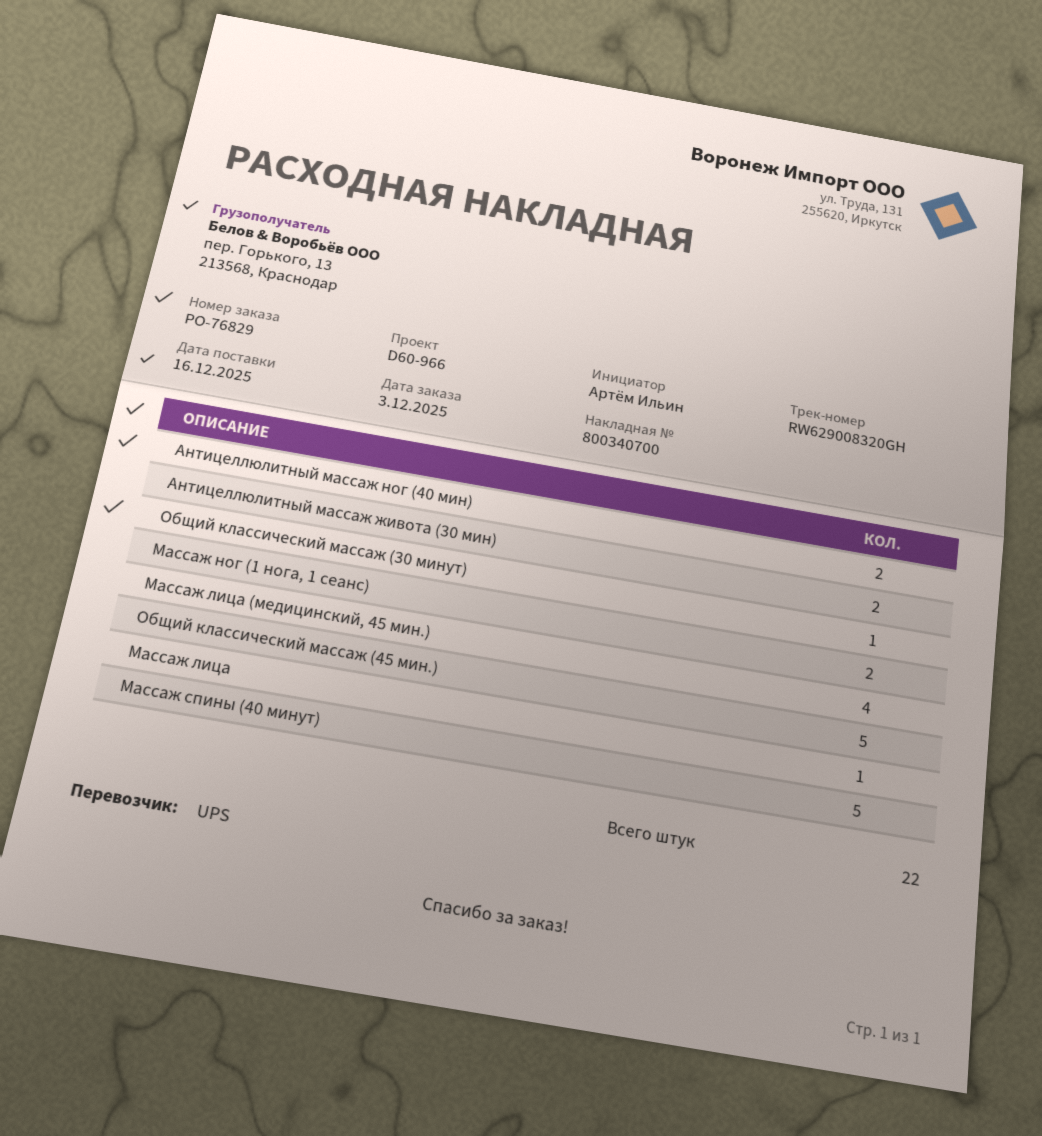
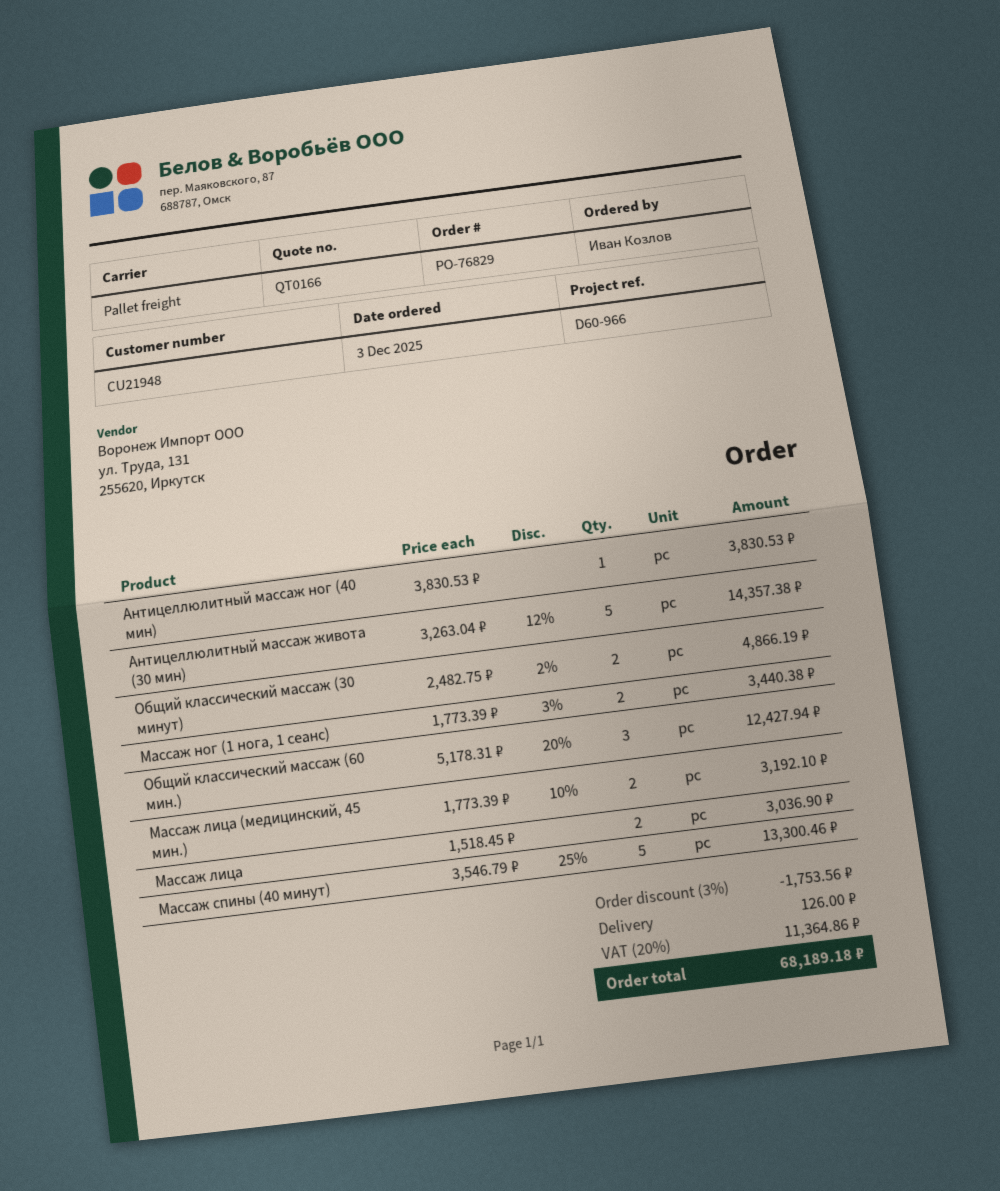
ordered by: Артём Ильин -> Иван Козлов
shipping method: UPS -> pallet freight
Антицеллюлитный массаж ног (40 мин): 2 -> 1
Антицеллюлитный массаж живота (30 мин): 2 -> 5
Общий классический массаж (30 минут): 1 -> 2
Массаж лица (медицинский, 45 мин.): 4 -> 2
Общий классический массаж (45 мин.): 5 -> none
Массаж лица: 1 -> 2
Общий классический массаж (60 мин.): none -> 3

